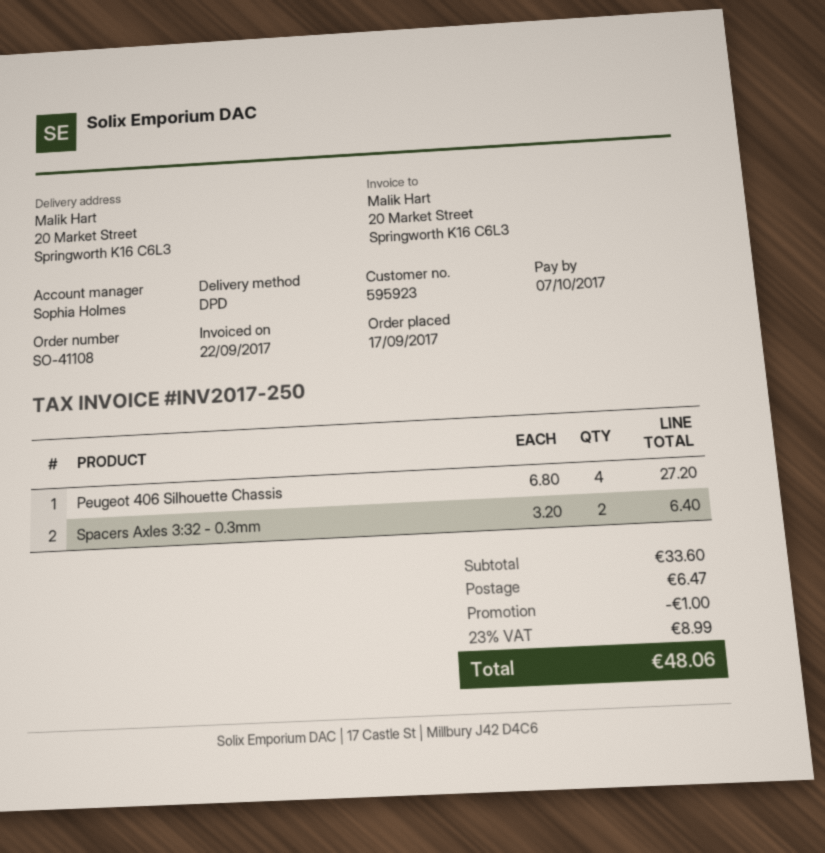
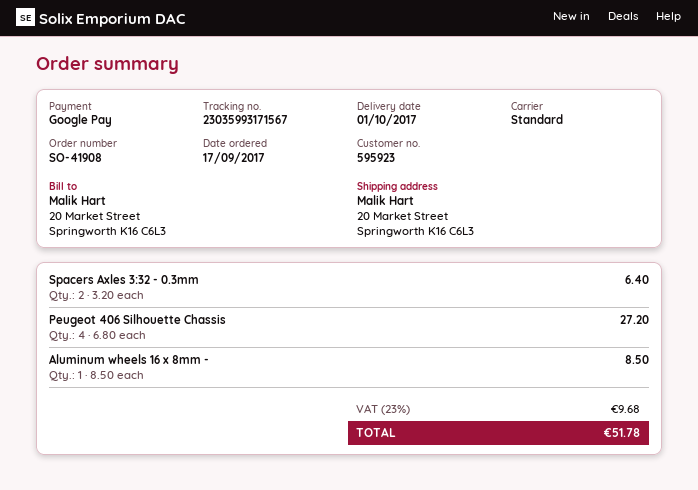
order number: SO-41108 -> SO-41908
shipping method: DPD -> standard
Aluminum wheels 16 x 8mm -: none -> 1 x 8.50 = 8.50
discount: 1.00 -> none
shipping: 6.47 -> none
tax: 23% = 8.99 -> 23% = 9.68
total: 48.06 -> 51.78

